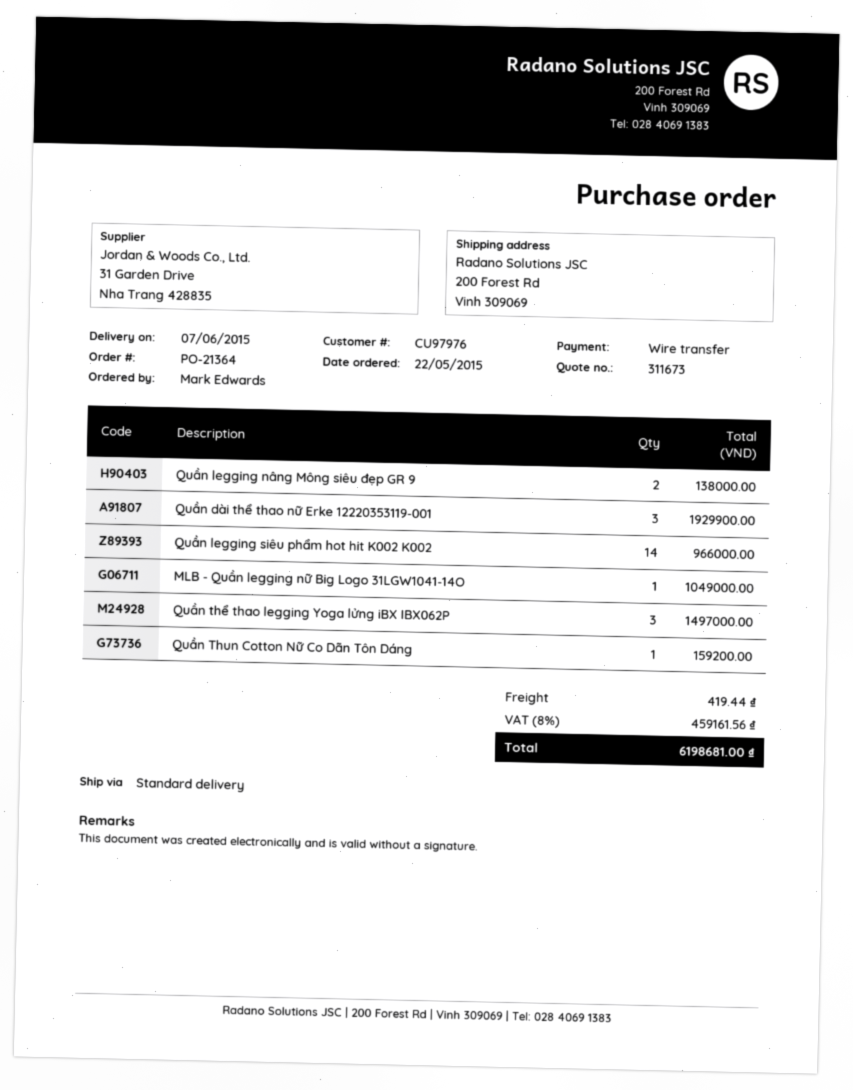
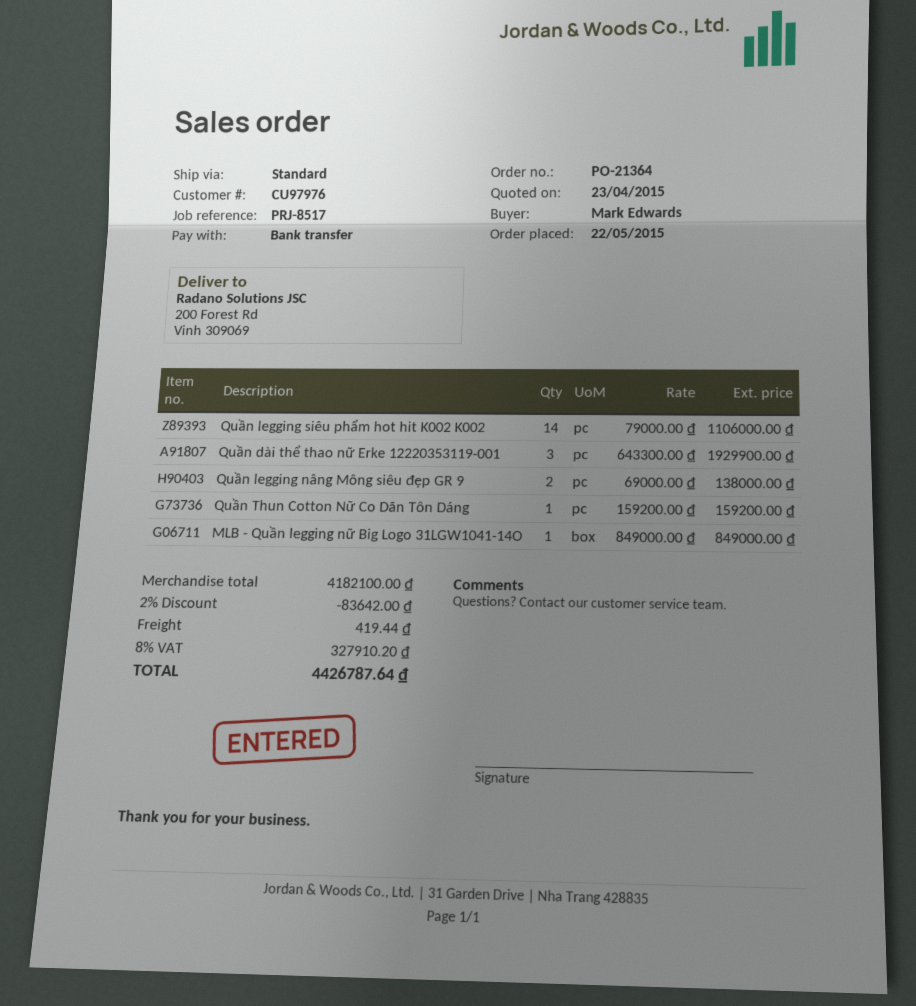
Quần legging siêu phẩm hot hit K002 K002: 14 for 966000.00 -> 14 for 1106000.00
MLB - Quần legging nữ Big Logo 31LGW1041-14O: 1 for 1049000.00 -> 1 for 849000.00
Quần thể thao legging Yoga lửng iBX IBX062P: 3 for 1497000.00 -> none
discount: none -> 2% = 83642.00
tax: 8% = 459161.56 -> 8% = 327910.20
total: 6198681.00 -> 4426787.64

